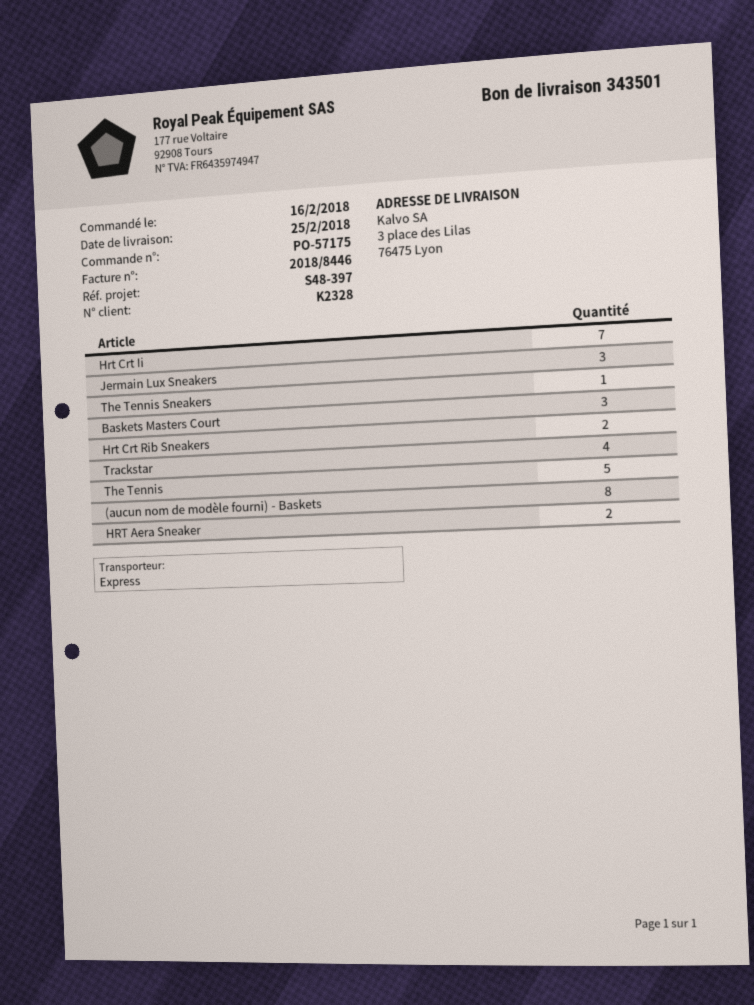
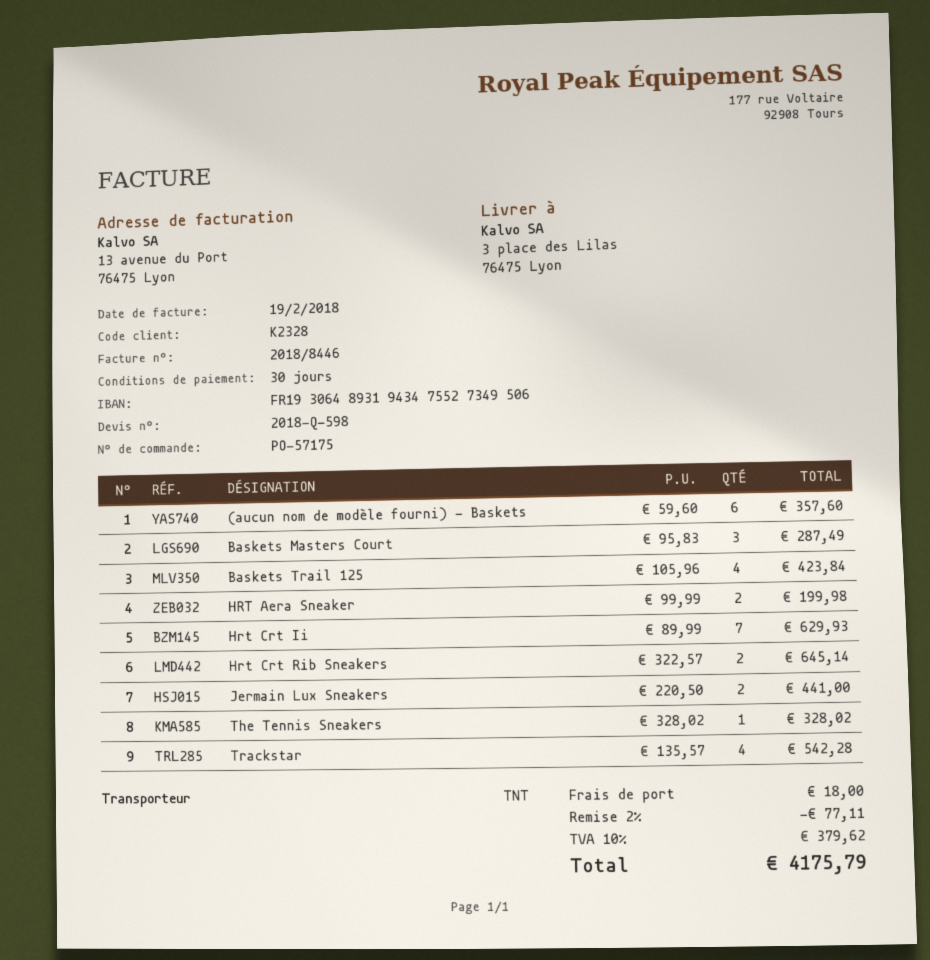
shipping method: express -> TNT
Jermain Lux Sneakers: 3 -> 2
The Tennis: 5 -> none
(aucun nom de modèle fourni) - Baskets: 8 -> 6
Baskets Trail 125: none -> 4

